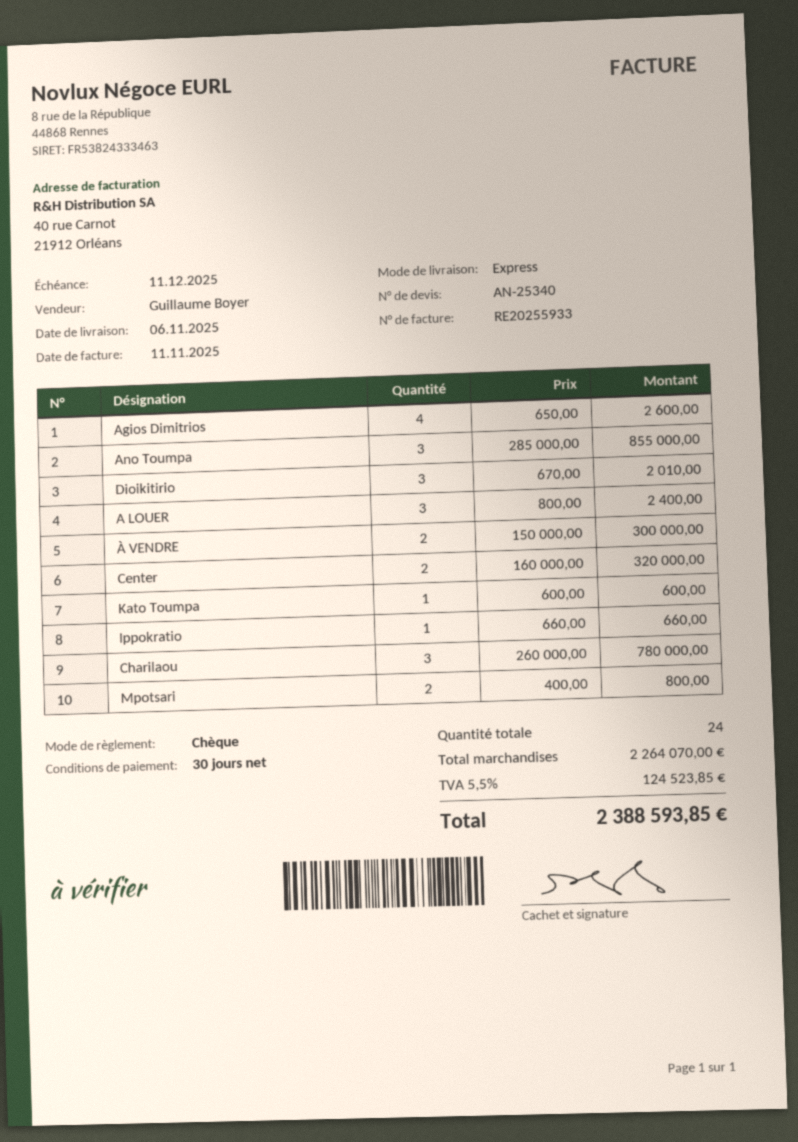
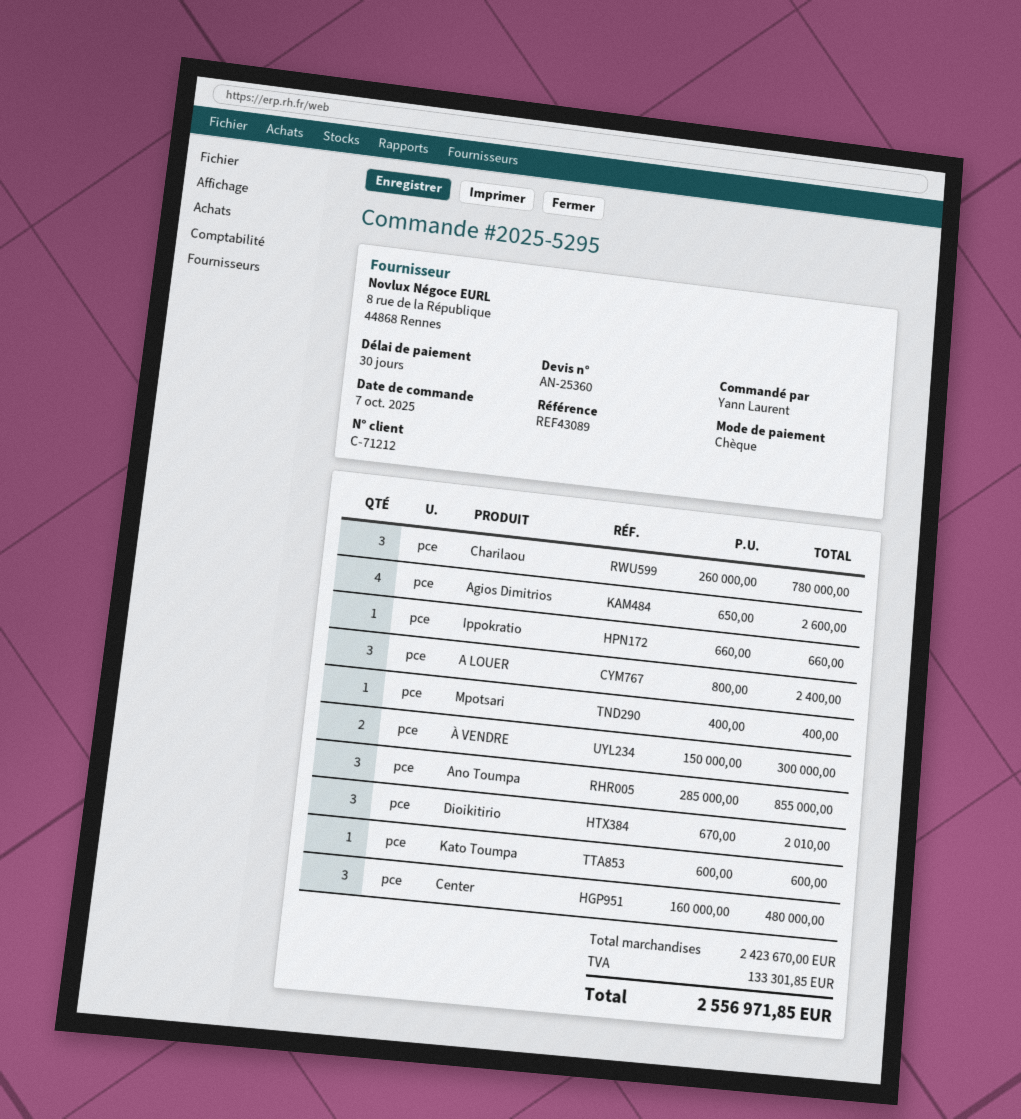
quote number: AN-25340 -> AN-25360
Center: 2 x 160000.00 = 320000.00 -> 3 x 160000.00 = 480000.00
Mpotsari: 2 x 400.00 = 800.00 -> 1 x 400.00 = 400.00
subtotal: 2264070.00 -> 2423670.00
tax: 124523.85 -> 133301.85
total: 2388593.85 -> 2556971.85

